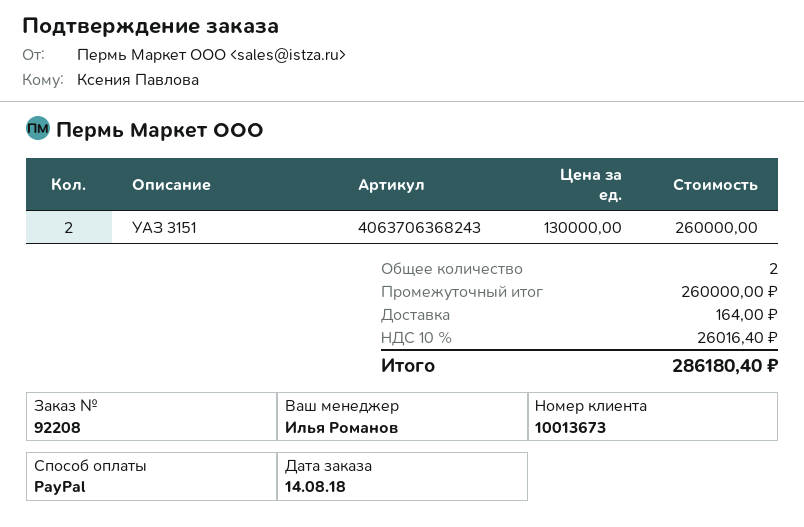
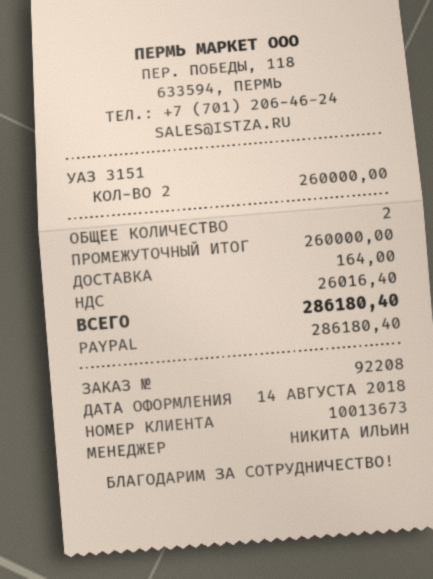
sales rep: Илья Романов -> НИКИТА ИЛЬИН

